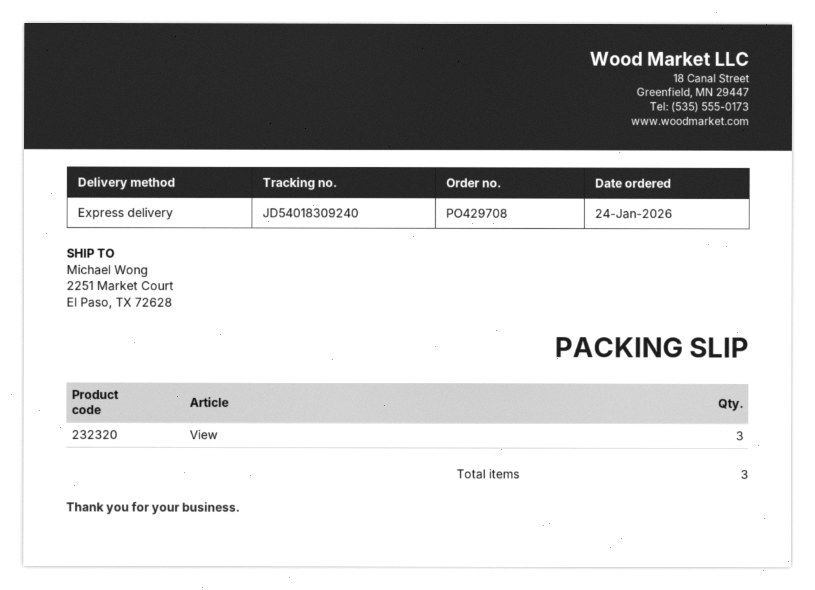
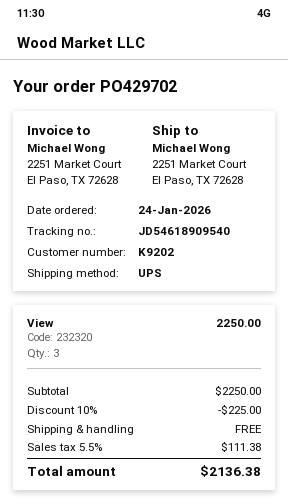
order number: PO429708 -> PO429702
shipping method: express -> UPS
tracking number: JD54018309240 -> JD54618909540

